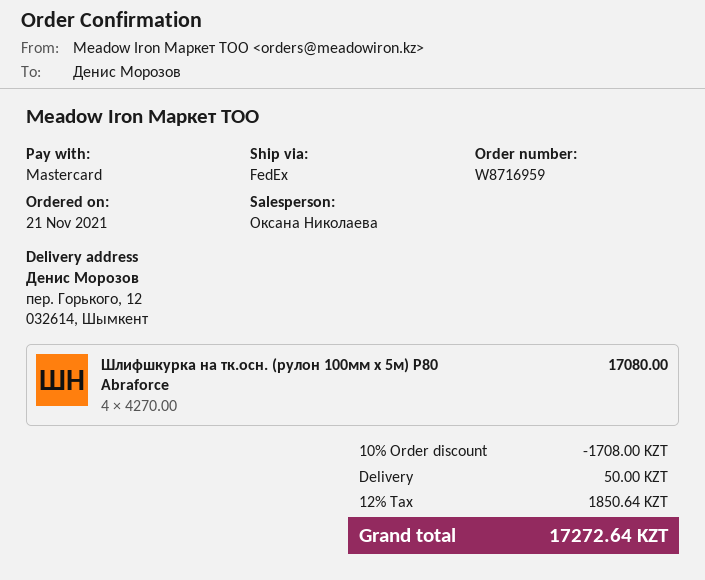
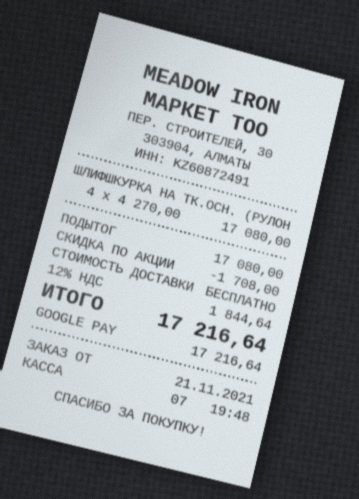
payment method: Mastercard -> Google Pay
shipping: 50.00 -> 0.00
tax: 12% = 1850.64 -> 12% = 1844.64
total: 17272.64 -> 17216.64

